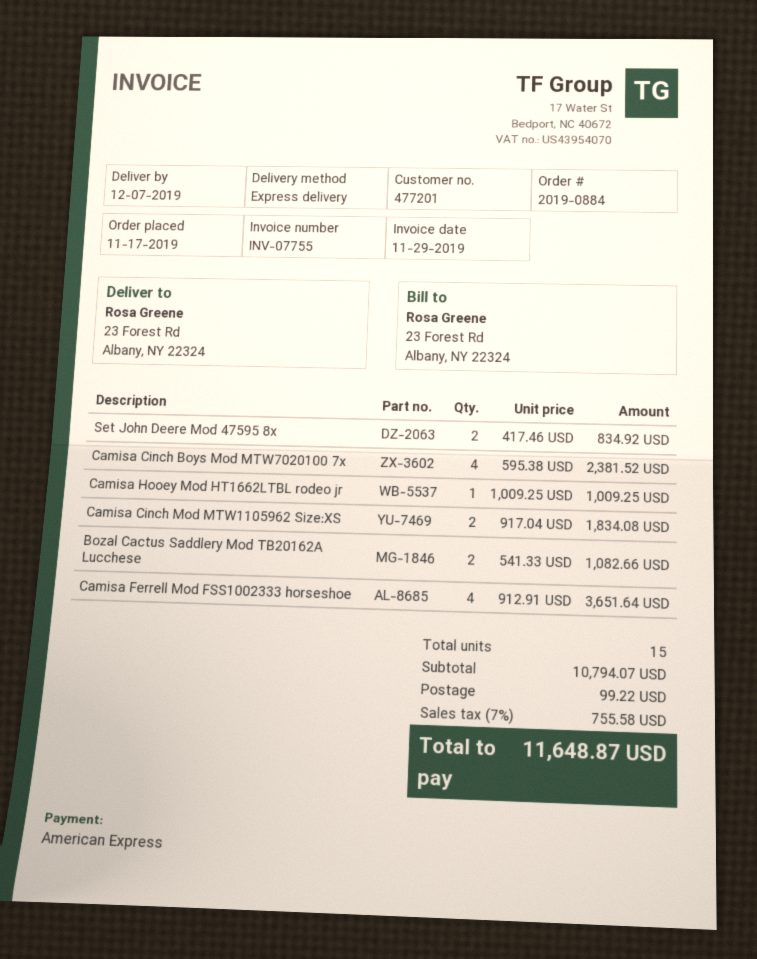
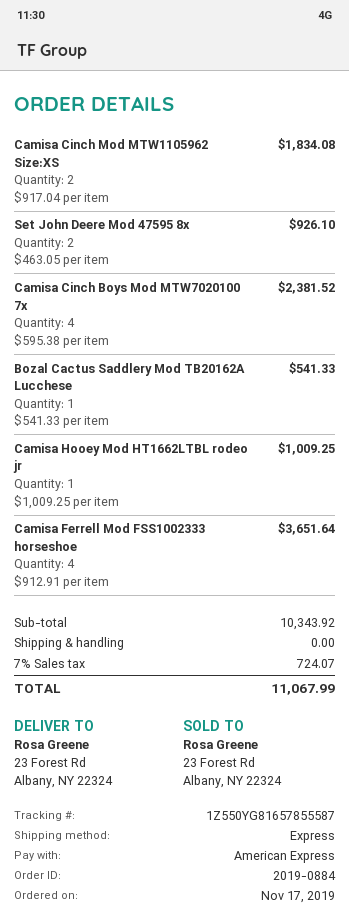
Set John Deere Mod 47595 8x: 2 x 417.46 = 834.92 -> 2 x 463.05 = 926.10
Bozal Cactus Saddlery Mod TB20162A Lucchese: 2 x 541.33 = 1082.66 -> 1 x 541.33 = 541.33
subtotal: 10794.07 -> 10343.92
shipping: 99.22 -> 0.00
tax: 7% = 755.58 -> 7% = 724.07
total: 11648.87 -> 11067.99

